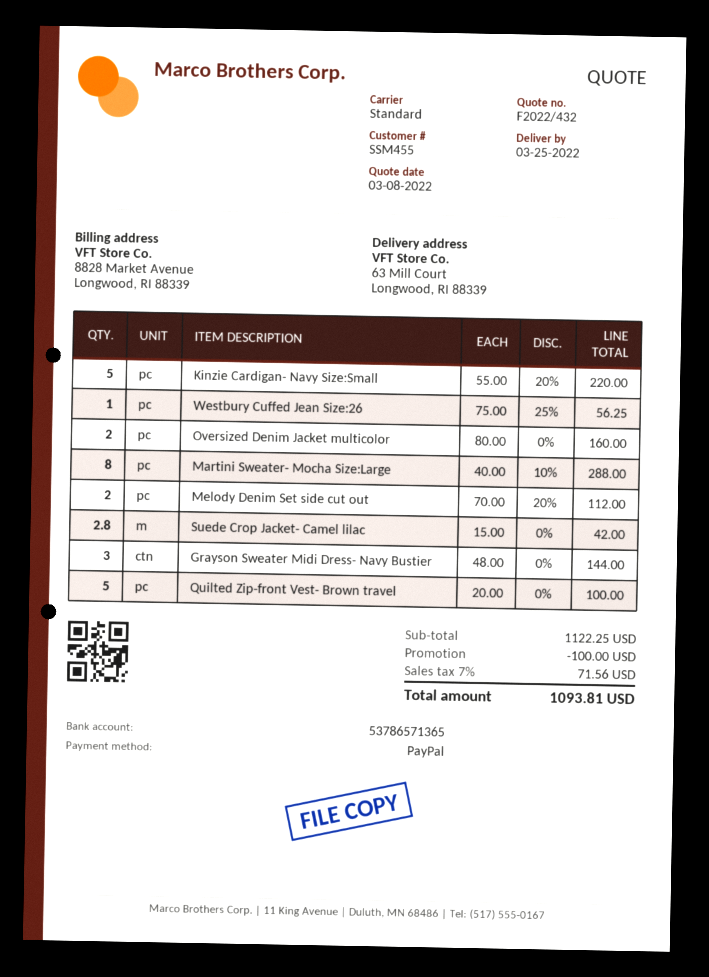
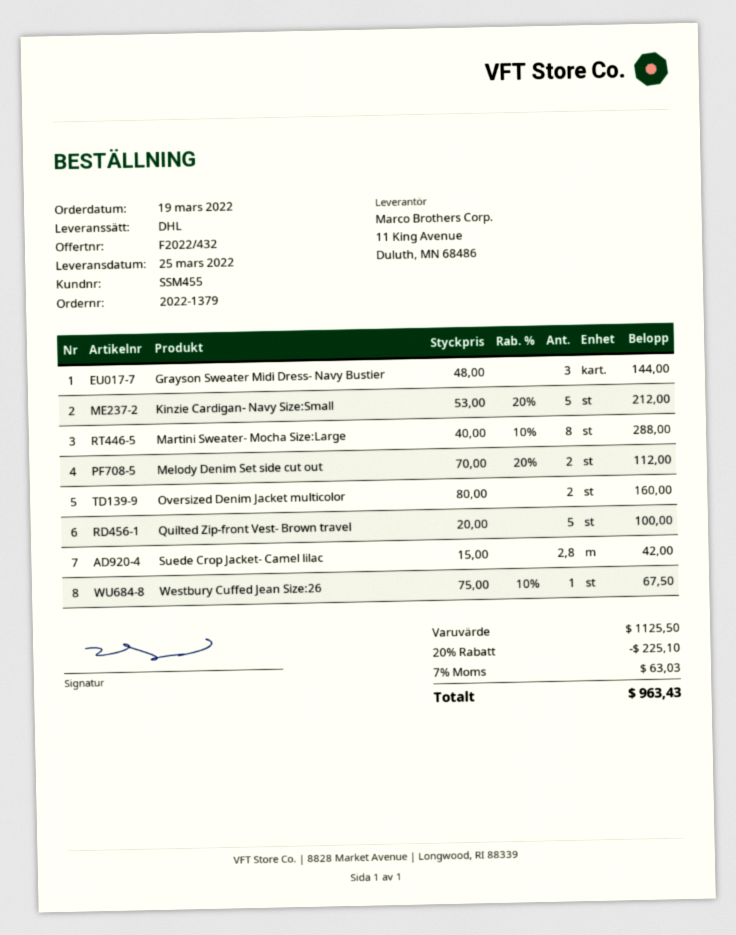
shipping method: standard -> DHL
Kinzie Cardigan- Navy Size:Small: 5 x 55.00 - 20% = 220.00 -> 5 x 53.00 - 20% = 212.00
Westbury Cuffed Jean Size:26: 1 x 75.00 - 25% = 56.25 -> 1 x 75.00 - 10% = 67.50
subtotal: 1122.25 -> 1125.50
discount: 100.00 -> 225.10
tax: 7% = 71.56 -> 7% = 63.03
total: 1093.81 -> 963.43

